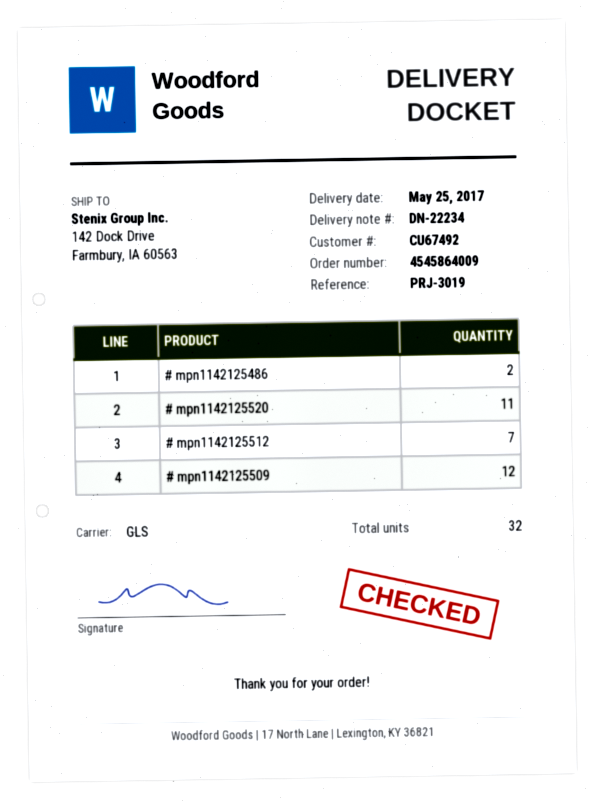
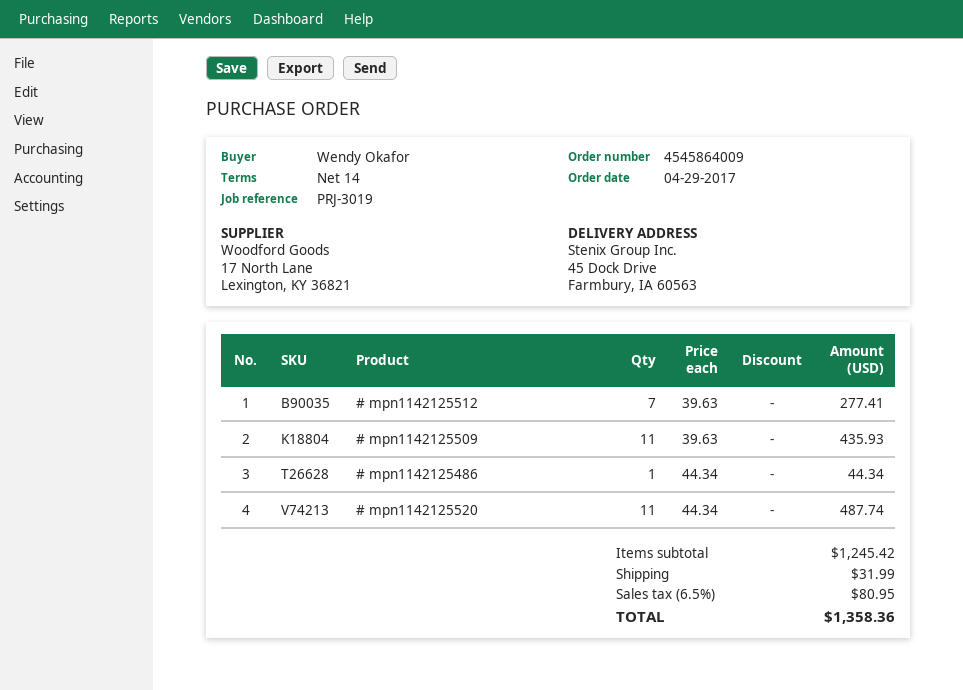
ship to: 142 Dock Drive, Farmbury, IA 60563 -> 45 Dock Drive, Farmbury, IA 60563
# mpn1142125486: 2 -> 1
# mpn1142125509: 12 -> 11

